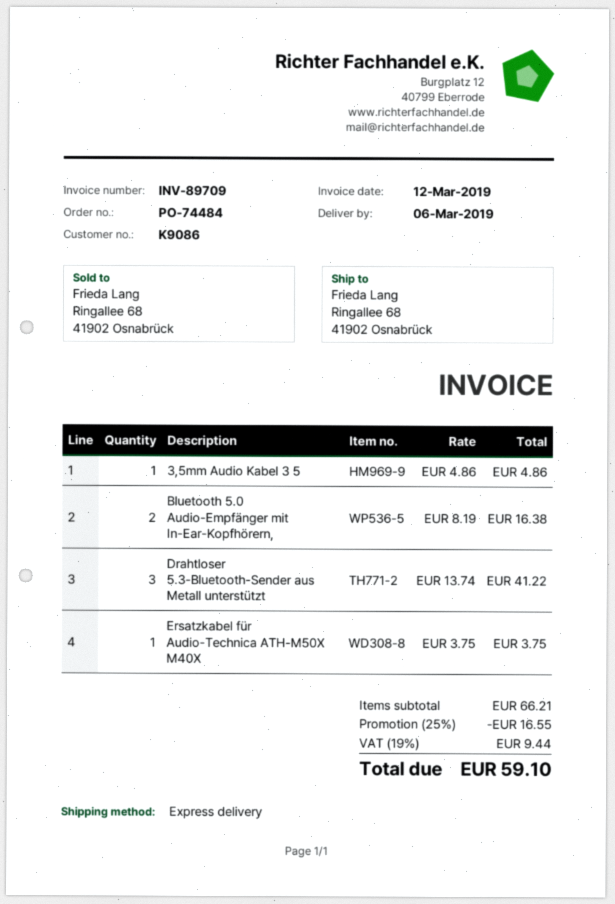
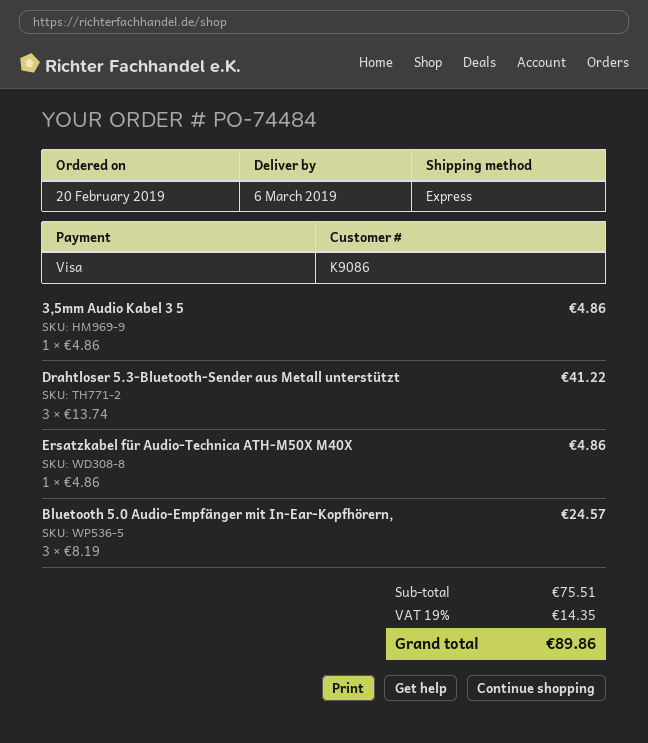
Bluetooth 5.0 Audio-Empfänger mit In-Ear-Kopfhörern,: 2 x 8.19 = 16.38 -> 3 x 8.19 = 24.57
Ersatzkabel für Audio-Technica ATH-M50X M40X: 1 x 3.75 = 3.75 -> 1 x 4.86 = 4.86
subtotal: 66.21 -> 75.51
discount: 25% = 16.55 -> none
tax: 19% = 9.44 -> 19% = 14.35
total: 59.10 -> 89.86

